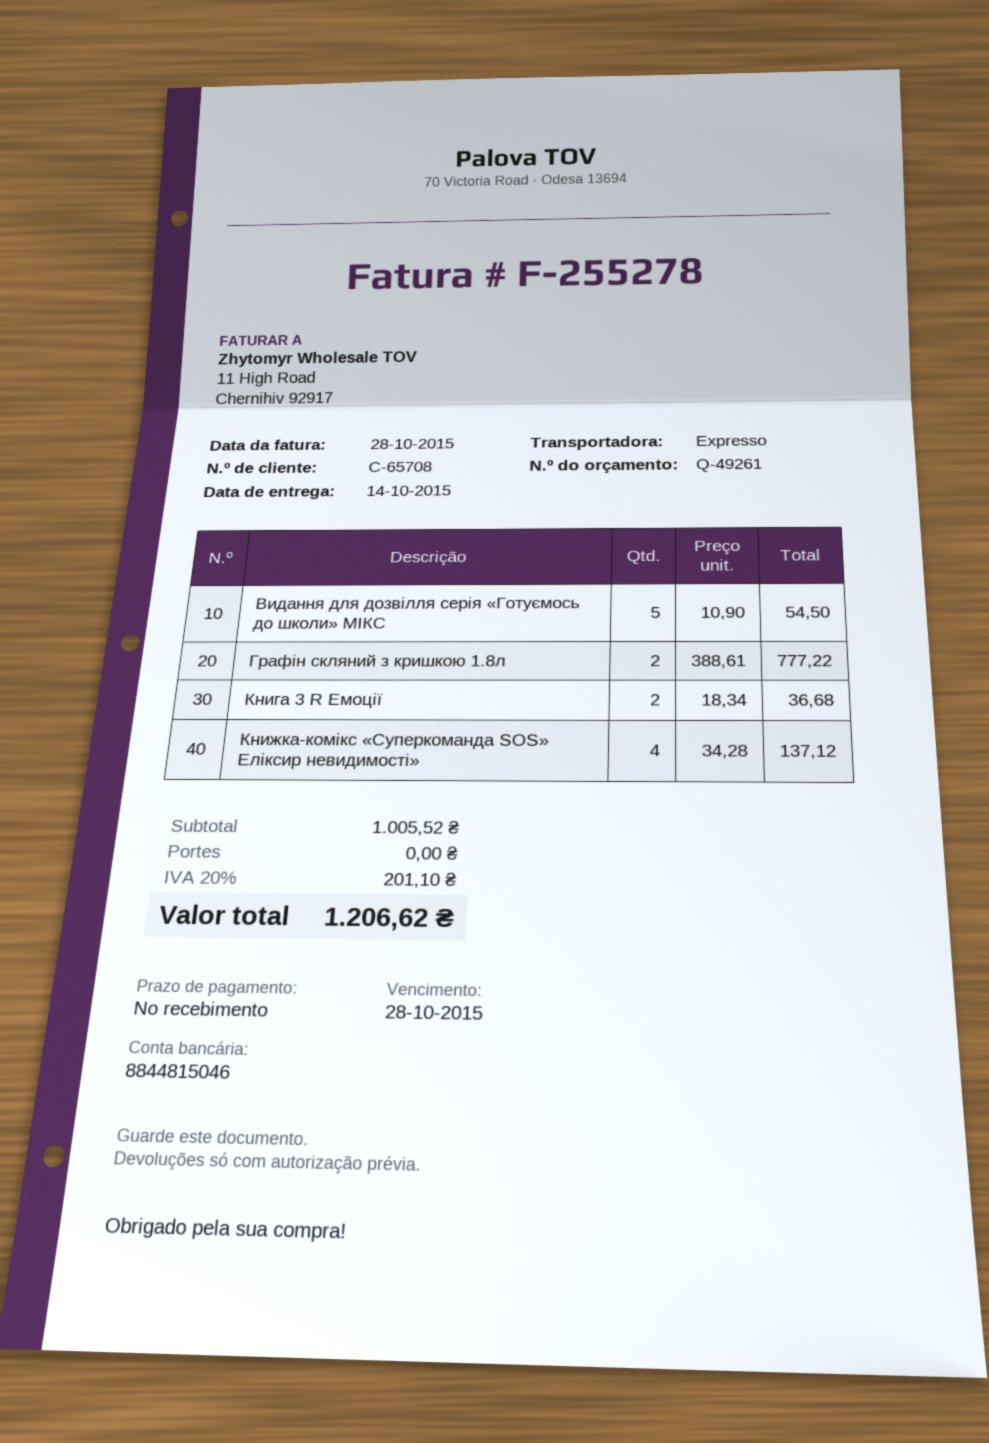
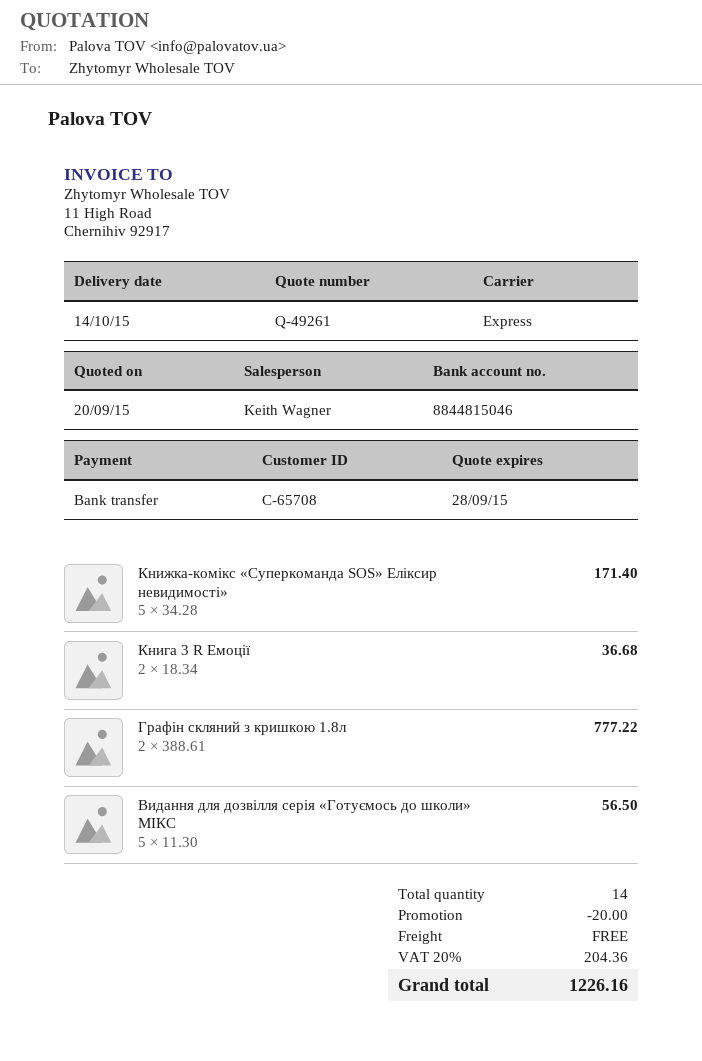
Видання для дозвілля серія «Готуємось до школи» МІКС: 5 x 10.90 = 54.50 -> 5 x 11.30 = 56.50
Книжка-комікс «Суперкоманда SOS» Еліксир невидимості»: 4 x 34.28 = 137.12 -> 5 x 34.28 = 171.40
discount: none -> 20.00
tax: 20% = 201.10 -> 20% = 204.36
total: 1206.62 -> 1226.16

